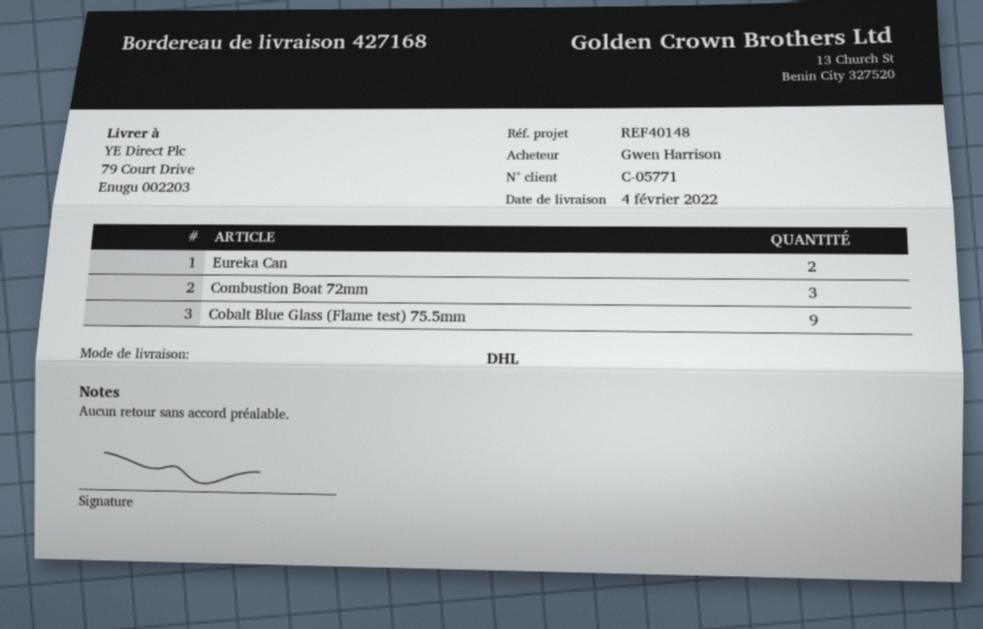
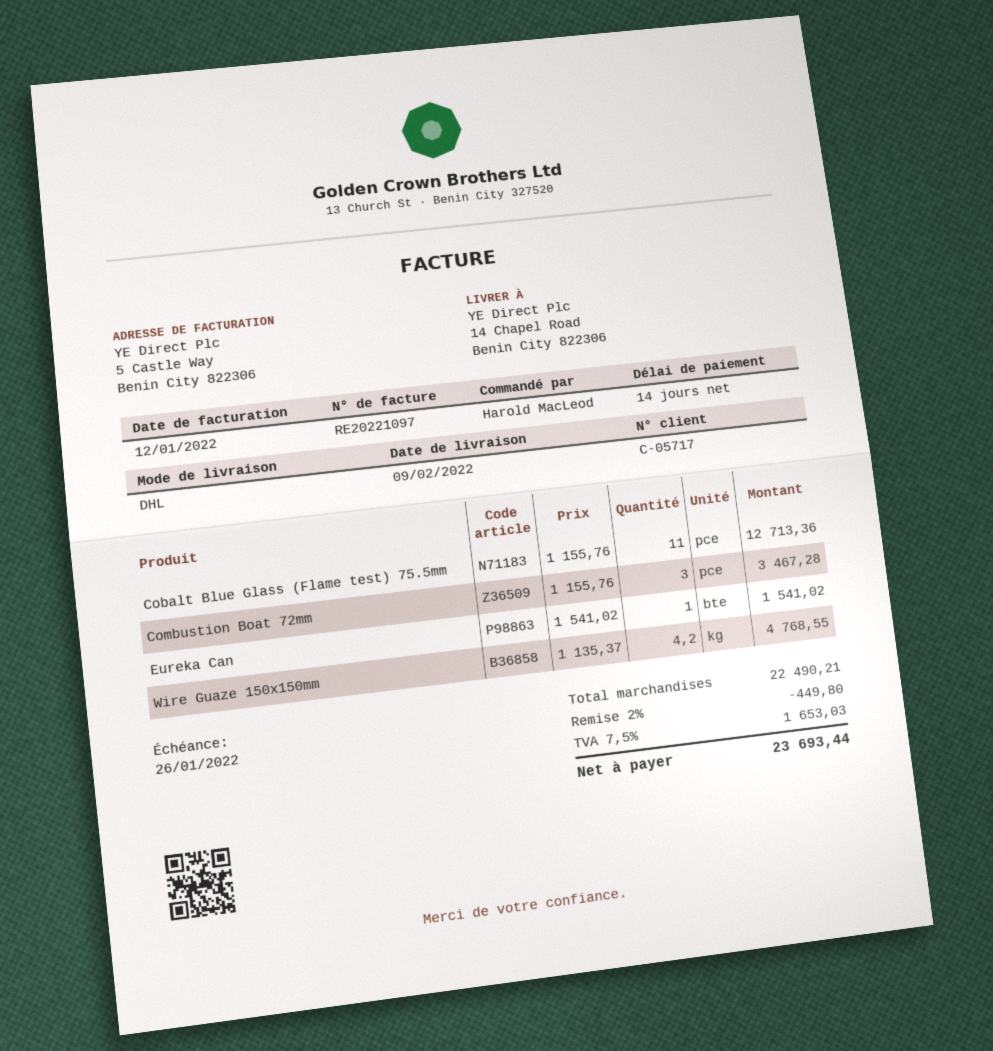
delivery date: 2022-02-04 -> 2022-02-09
customer number: C-05771 -> C-05717
ordered by: Gwen Harrison -> Harold MacLeod
ship to: 79 Court Drive, Enugu 002203 -> 14 Chapel Road, Benin City 822306
Eureka Can: 2 -> 1
Cobalt Blue Glass (Flame test) 75.5mm: 9 -> 11
Wire Guaze 150x150mm: none -> 4.2

